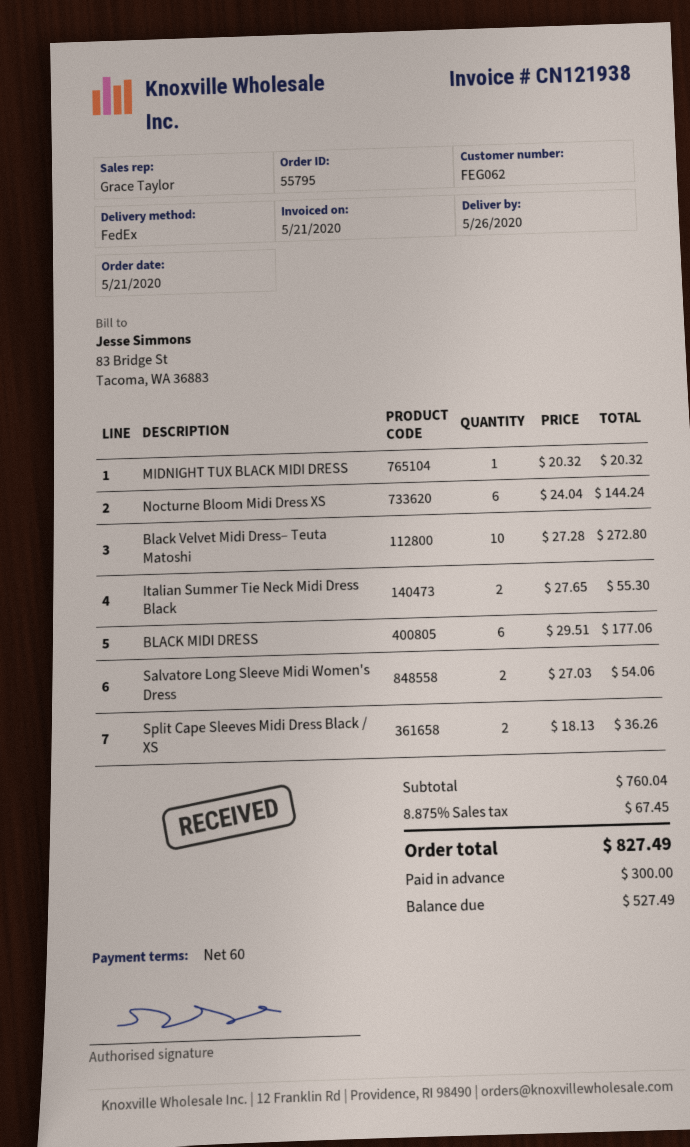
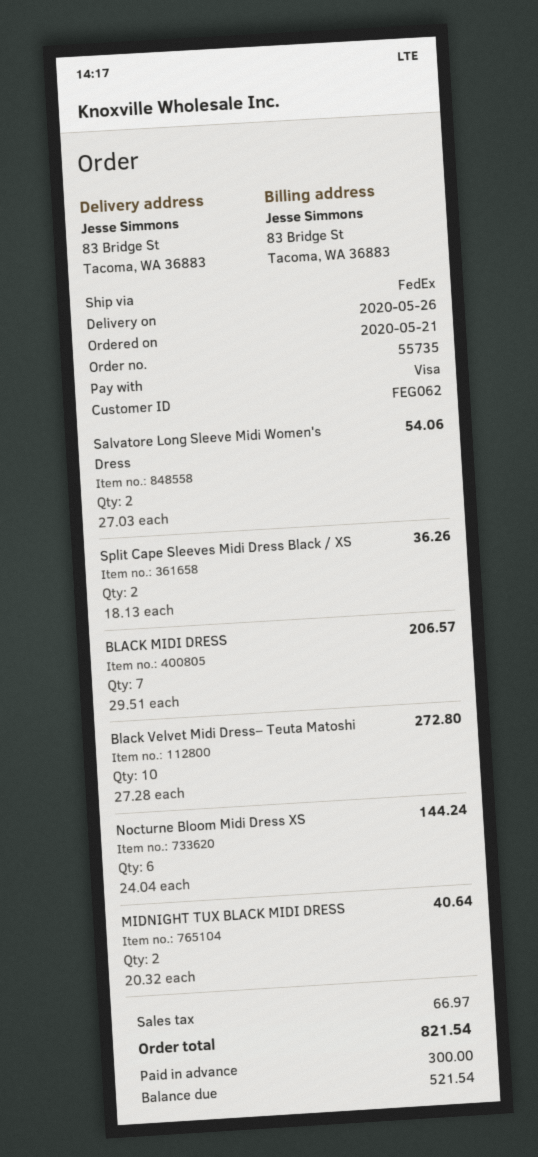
order number: 55795 -> 55735
MIDNIGHT TUX BLACK MIDI DRESS: 1 x 20.32 = 20.32 -> 2 x 20.32 = 40.64
Italian Summer Tie Neck Midi Dress Black: 2 x 27.65 = 55.30 -> none
BLACK MIDI DRESS: 6 x 29.51 = 177.06 -> 7 x 29.51 = 206.57
tax: 67.45 -> 66.97
total: 827.49 -> 821.54
balance: 527.49 -> 521.54

